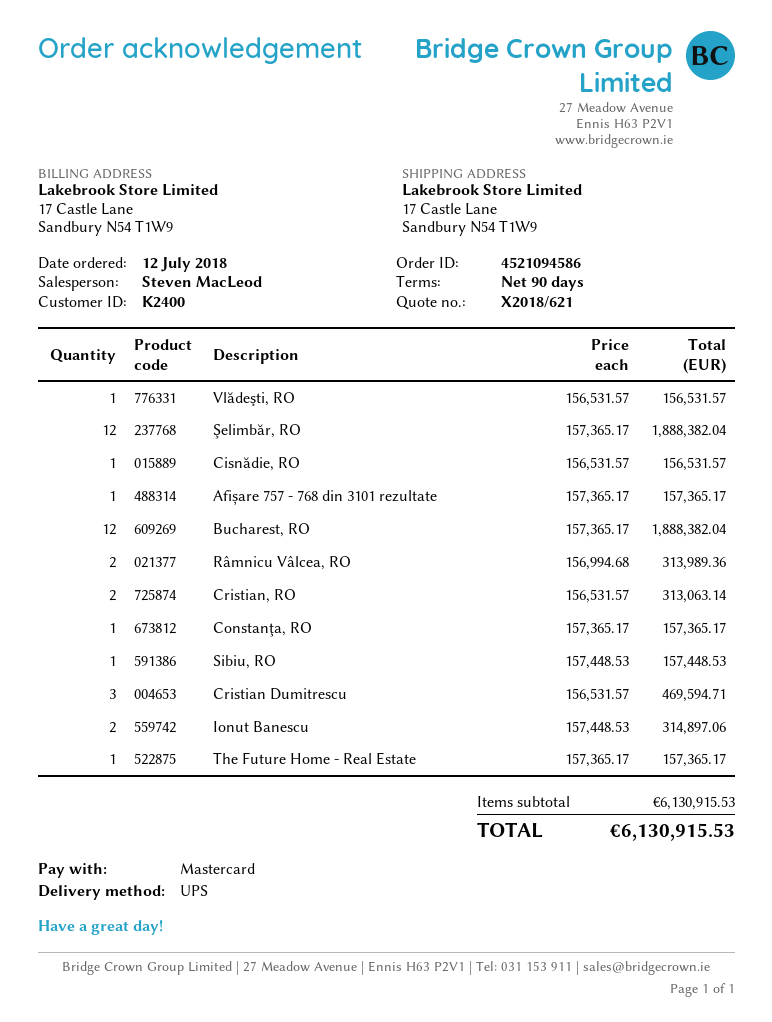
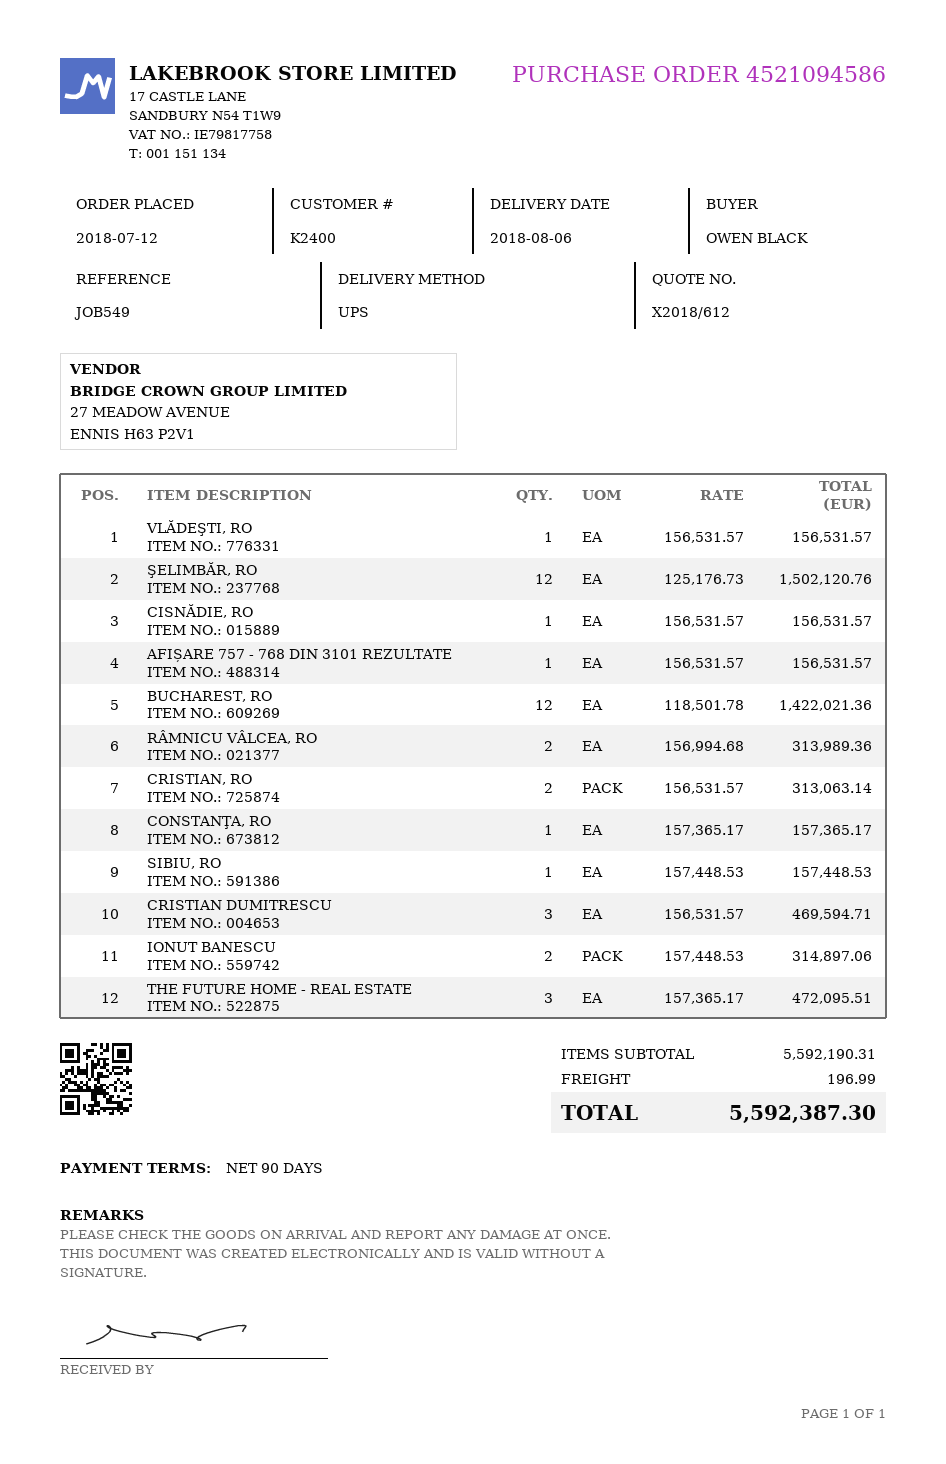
quote number: X2018/621 -> X2018/612
Şelimbăr, RO: 12 x 157365.17 = 1888382.04 -> 12 x 125176.73 = 1502120.76
Afișare 757 - 768 din 3101 rezultate: 1 x 157365.17 = 157365.17 -> 1 x 156531.57 = 156531.57
Bucharest, RO: 12 x 157365.17 = 1888382.04 -> 12 x 118501.78 = 1422021.36
The Future Home - Real Estate: 1 x 157365.17 = 157365.17 -> 3 x 157365.17 = 472095.51
subtotal: 6130915.53 -> 5592190.31
shipping: none -> 196.99
total: 6130915.53 -> 5592387.30

